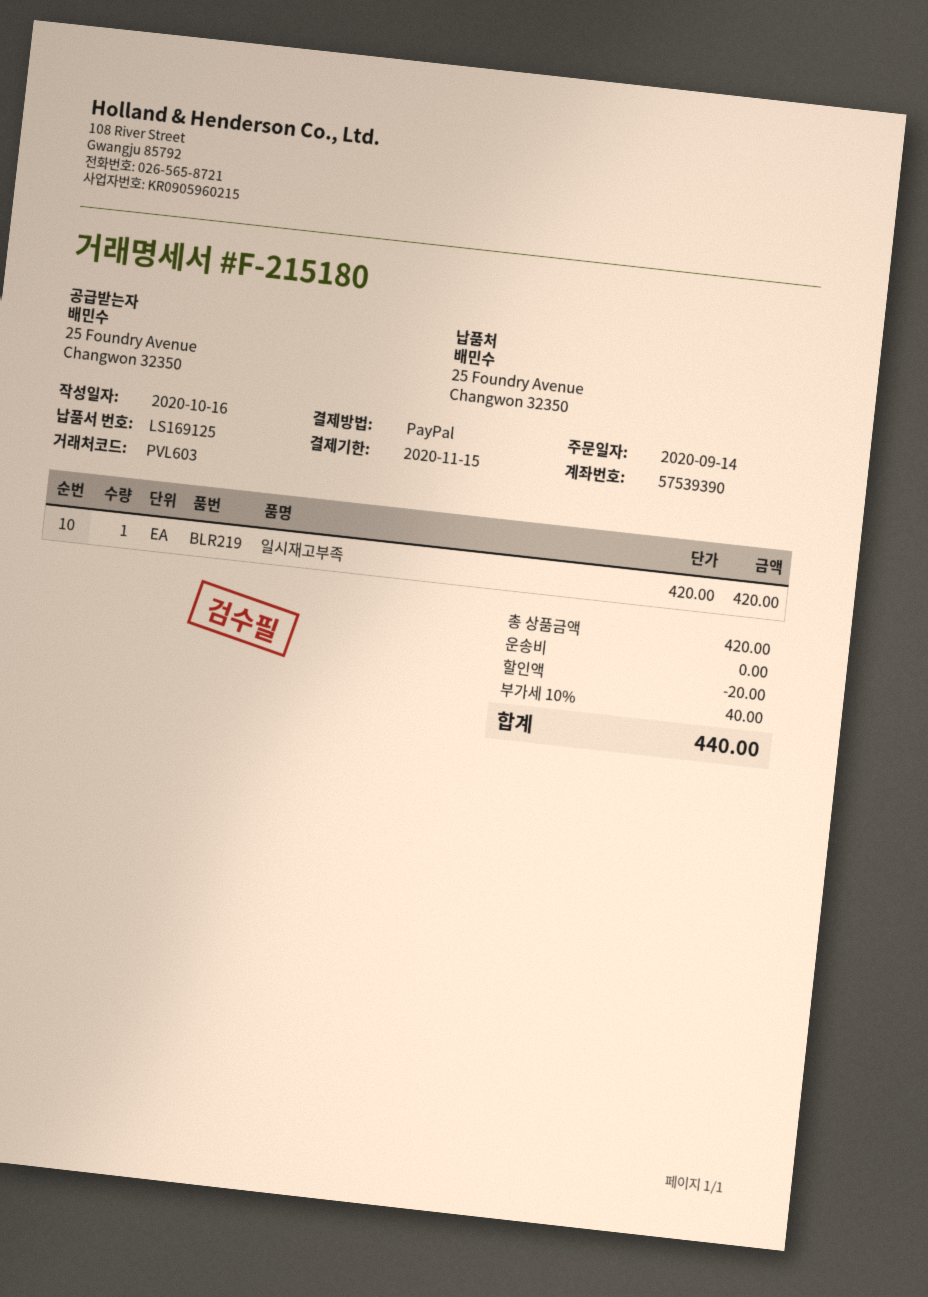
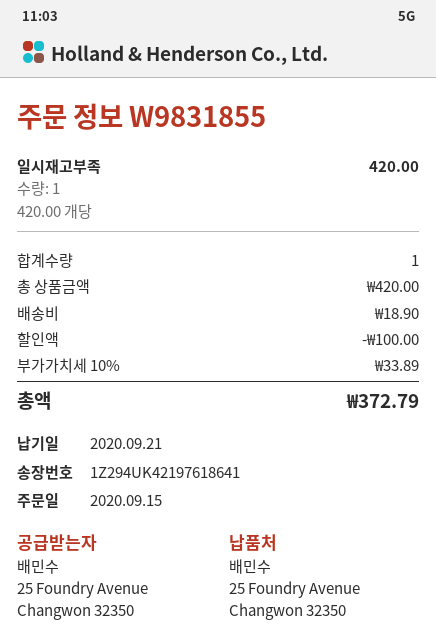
order date: 2020-09-14 -> 2020-09-15
discount: 20.00 -> 100.00
shipping: 0.00 -> 18.90
tax: 10% = 40.00 -> 10% = 33.89
total: 440.00 -> 372.79

